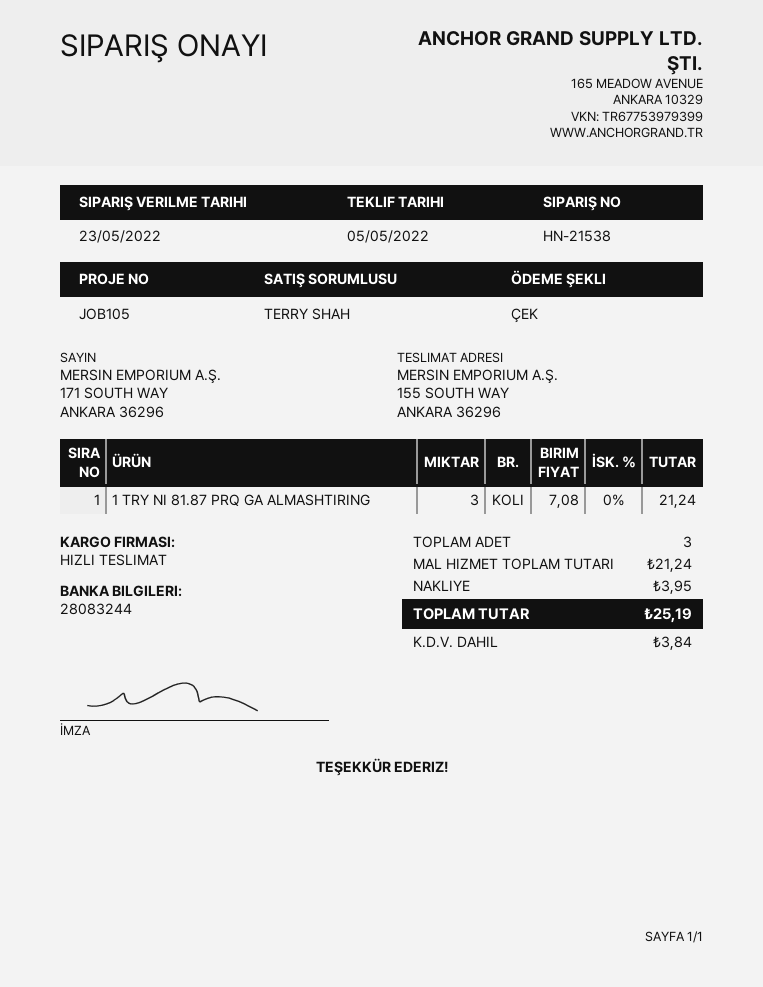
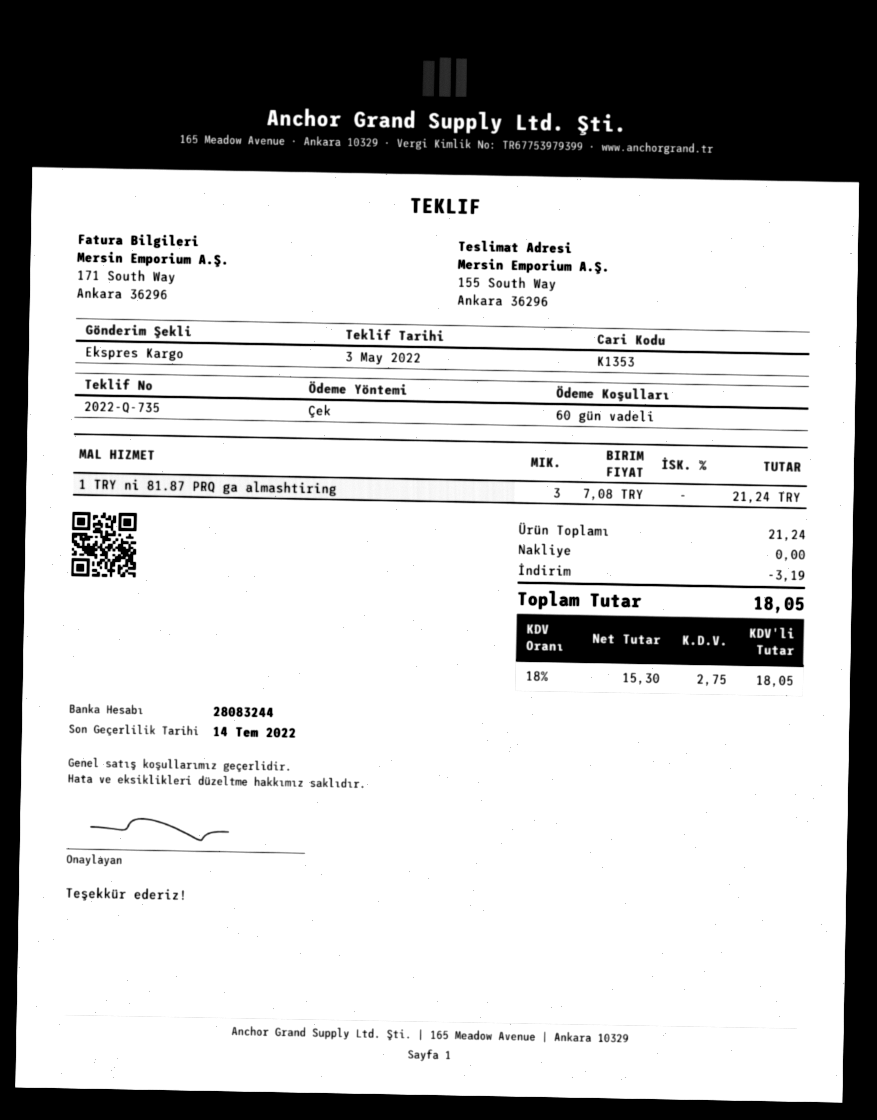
quote date: 2022-05-05 -> 2022-05-03
discount: none -> 3.19
shipping: 3.95 -> 0.00
tax: 3.84 -> 2.75
total: 25.19 -> 18.05

